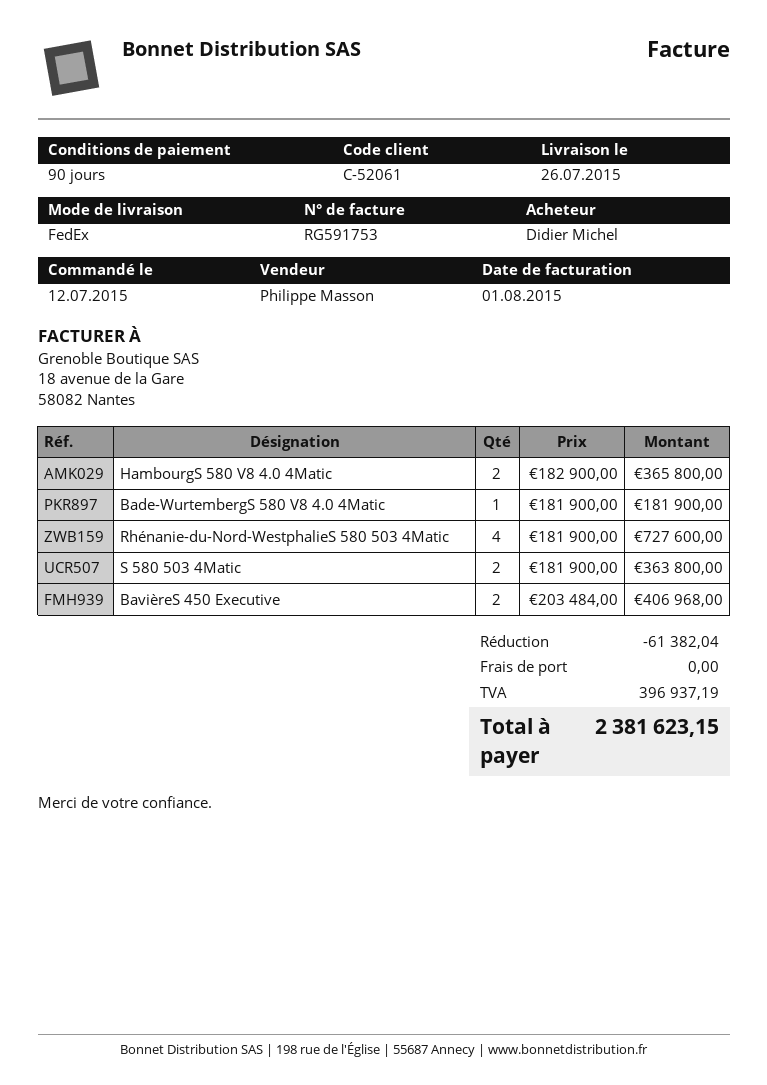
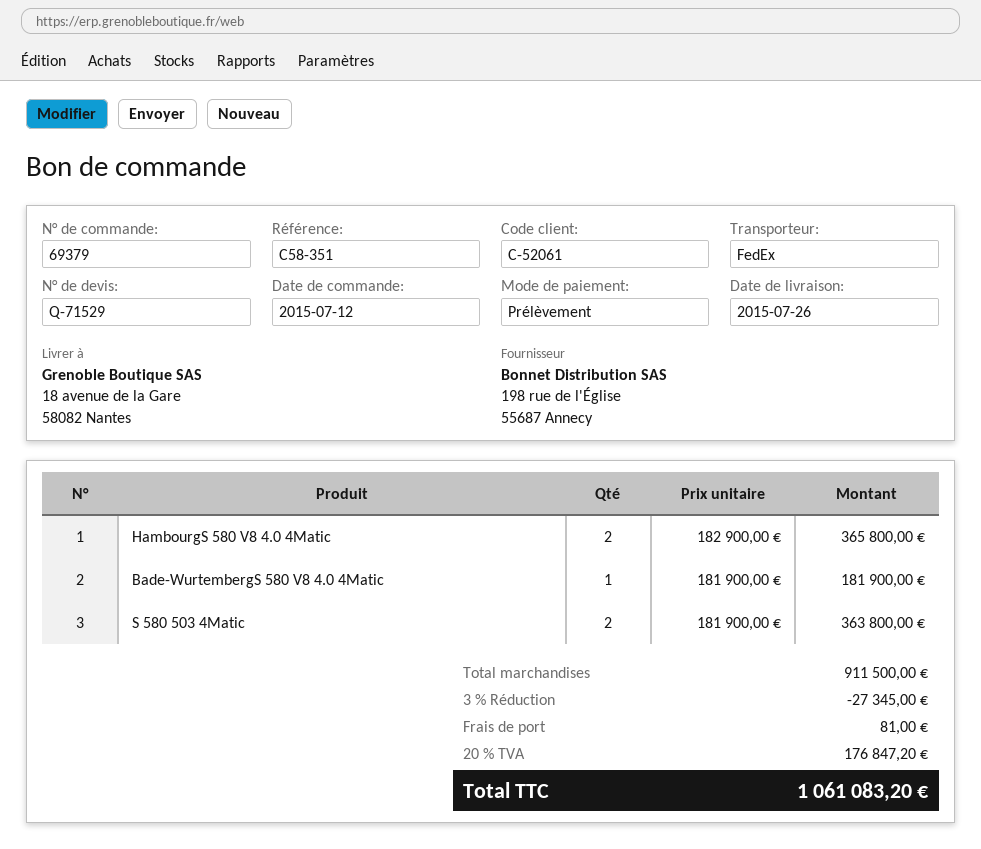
Rhénanie-du-Nord-WestphalieS 580 503 4Matic: 4 x 181900.00 = 727600.00 -> none
BavièreS 450 Executive: 2 x 203484.00 = 406968.00 -> none
discount: 61382.04 -> 27345.00
shipping: 0.00 -> 81.00
tax: 396937.19 -> 176847.20
total: 2381623.15 -> 1061083.20

